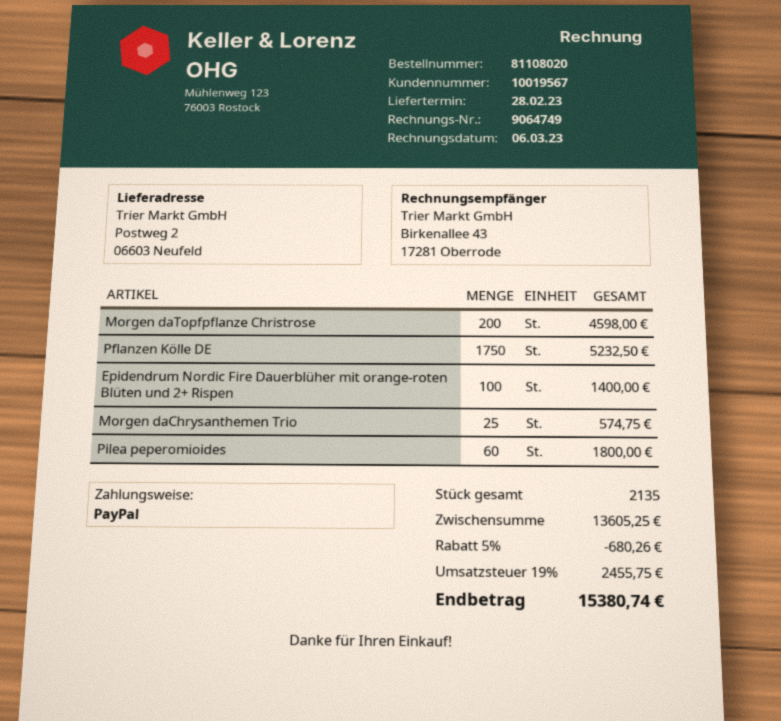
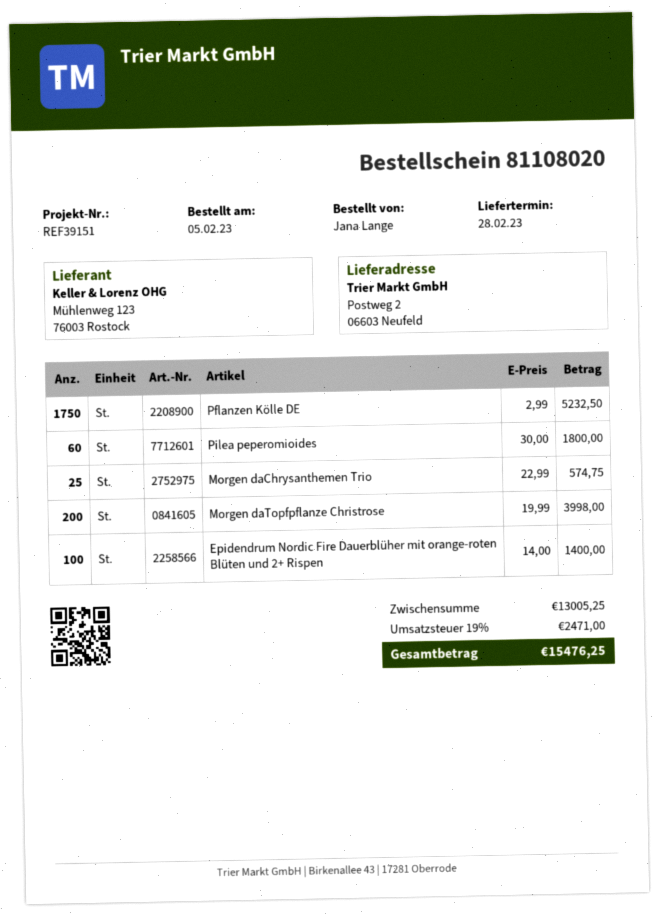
Morgen daTopfpflanze Christrose: 200 for 4598.00 -> 200 for 3998.00
subtotal: 13605.25 -> 13005.25
discount: 5% = 680.26 -> none
tax: 19% = 2455.75 -> 19% = 2471.00
total: 15380.74 -> 15476.25

